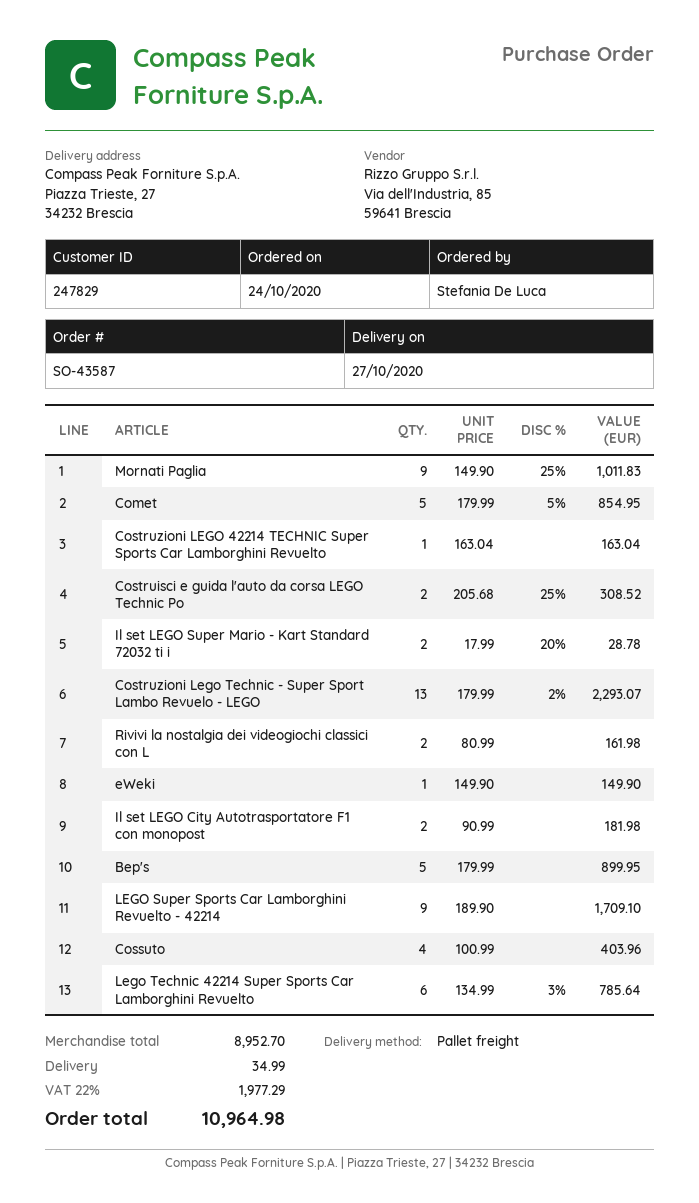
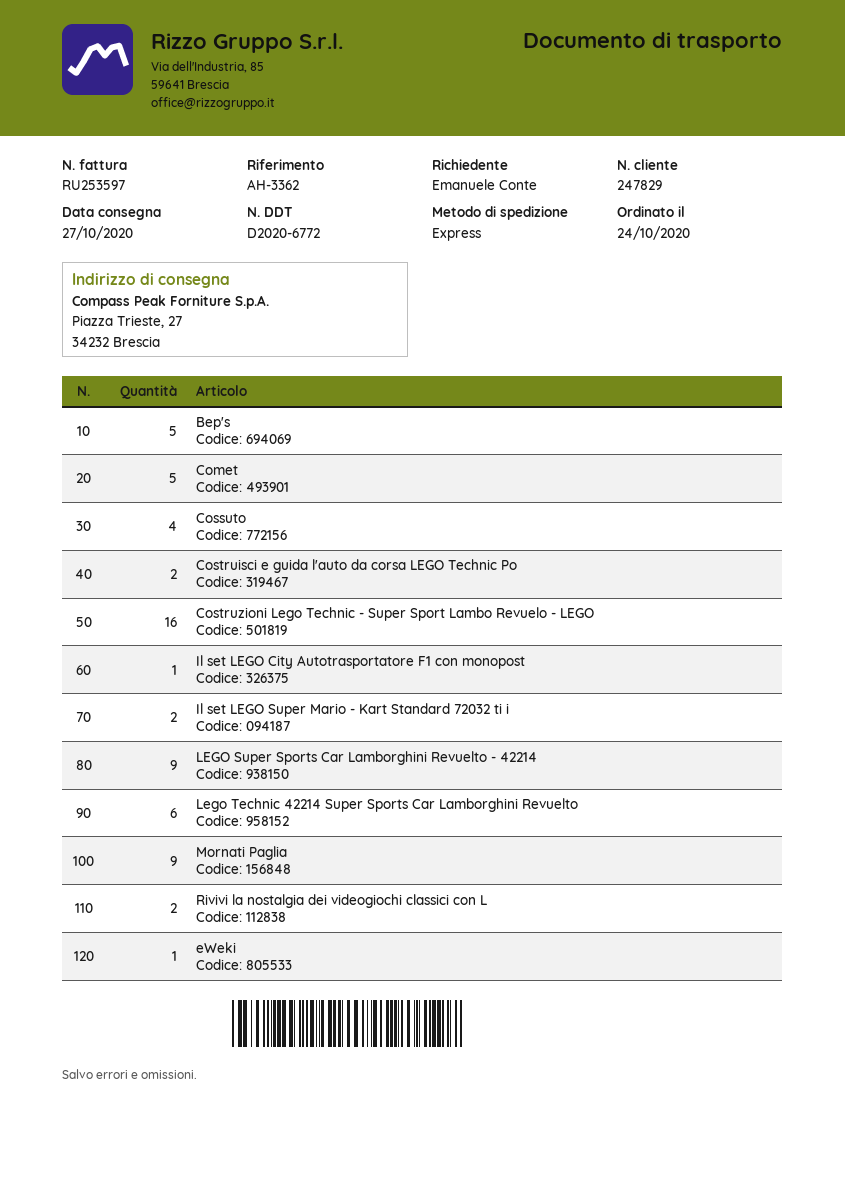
ordered by: Stefania De Luca -> Emanuele Conte
shipping method: pallet freight -> express
Costruzioni LEGO 42214 TECHNIC Super Sports Car Lamborghini Revuelto: 1 -> none
Costruzioni Lego Technic - Super Sport Lambo Revuelo - LEGO: 13 -> 16
Il set LEGO City Autotrasportatore F1 con monopost: 2 -> 1

